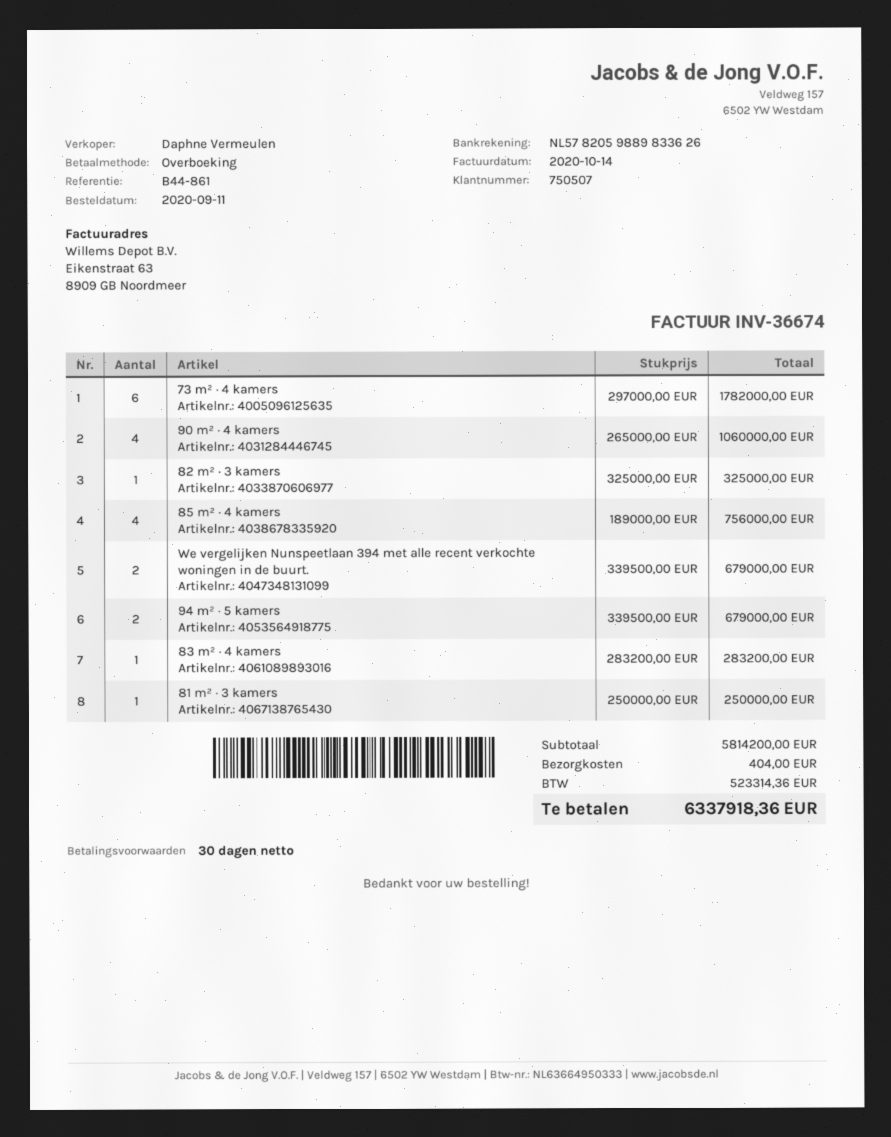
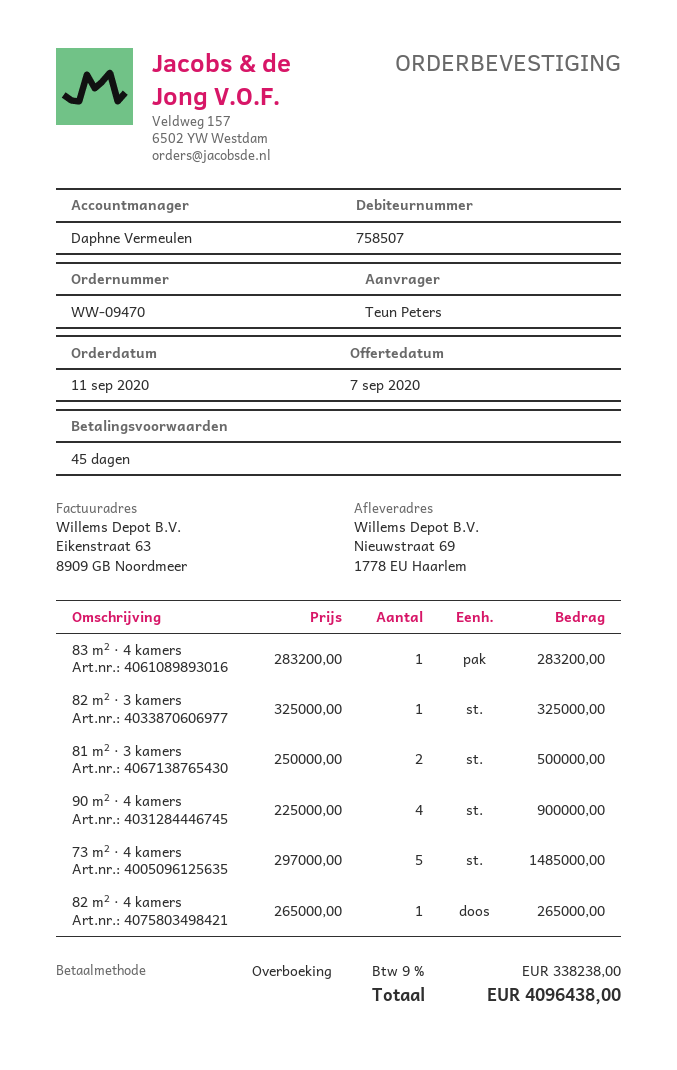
payment terms: 30 days -> 45 days
customer number: 750507 -> 758507
73 m² · 4 kamers: 6 x 297000.00 = 1782000.00 -> 5 x 297000.00 = 1485000.00
90 m² · 4 kamers: 4 x 265000.00 = 1060000.00 -> 4 x 225000.00 = 900000.00
85 m² · 4 kamers: 4 x 189000.00 = 756000.00 -> none
We vergelijken Nunspeetlaan 394 met alle recent verkochte woningen in de buurt.: 2 x 339500.00 = 679000.00 -> none
94 m² · 5 kamers: 2 x 339500.00 = 679000.00 -> none
81 m² · 3 kamers: 1 x 250000.00 = 250000.00 -> 2 x 250000.00 = 500000.00
82 m² · 4 kamers: none -> 1 x 265000.00 = 265000.00
shipping: 404.00 -> none
tax: 523314.36 -> 338238.00
total: 6337918.36 -> 4096438.00

